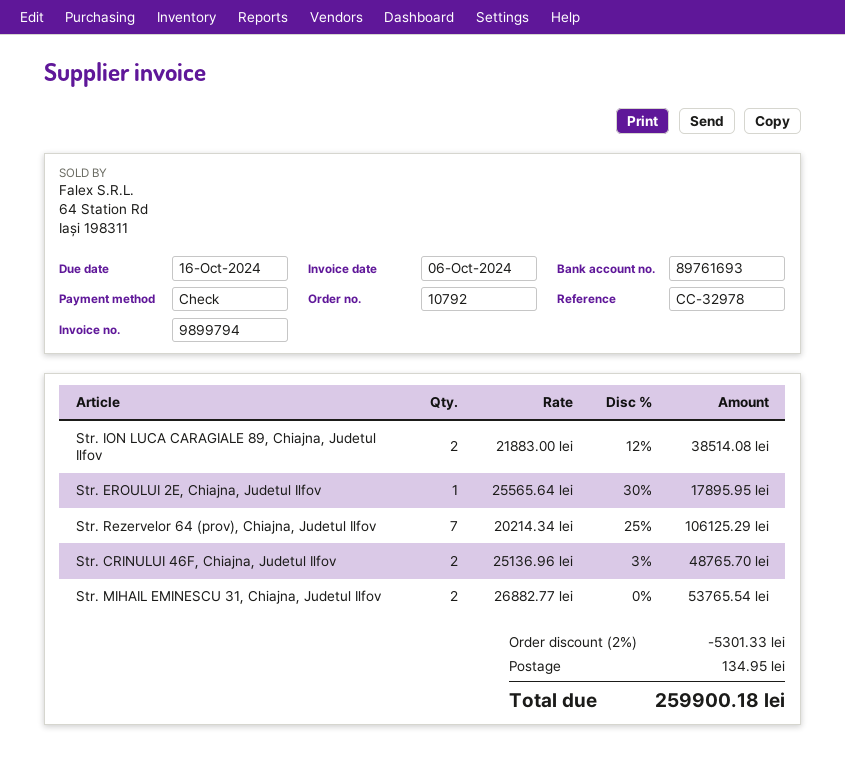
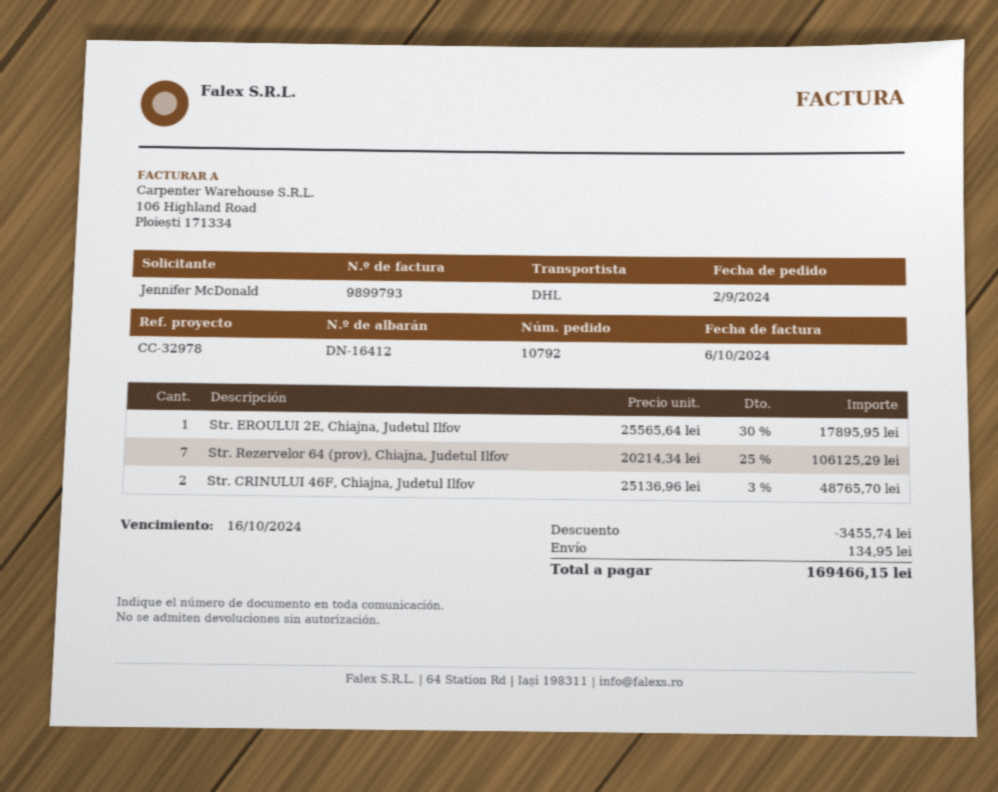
invoice number: 9899794 -> 9899793
Str. ION LUCA CARAGIALE 89, Chiajna, Judetul Ilfov: 2 x 21883.00 - 12% = 38514.08 -> none
Str. MIHAIL EMINESCU 31, Chiajna, Judetul Ilfov: 2 x 26882.77 = 53765.54 -> none
discount: 5301.33 -> 3455.74
total: 259900.18 -> 169466.15

